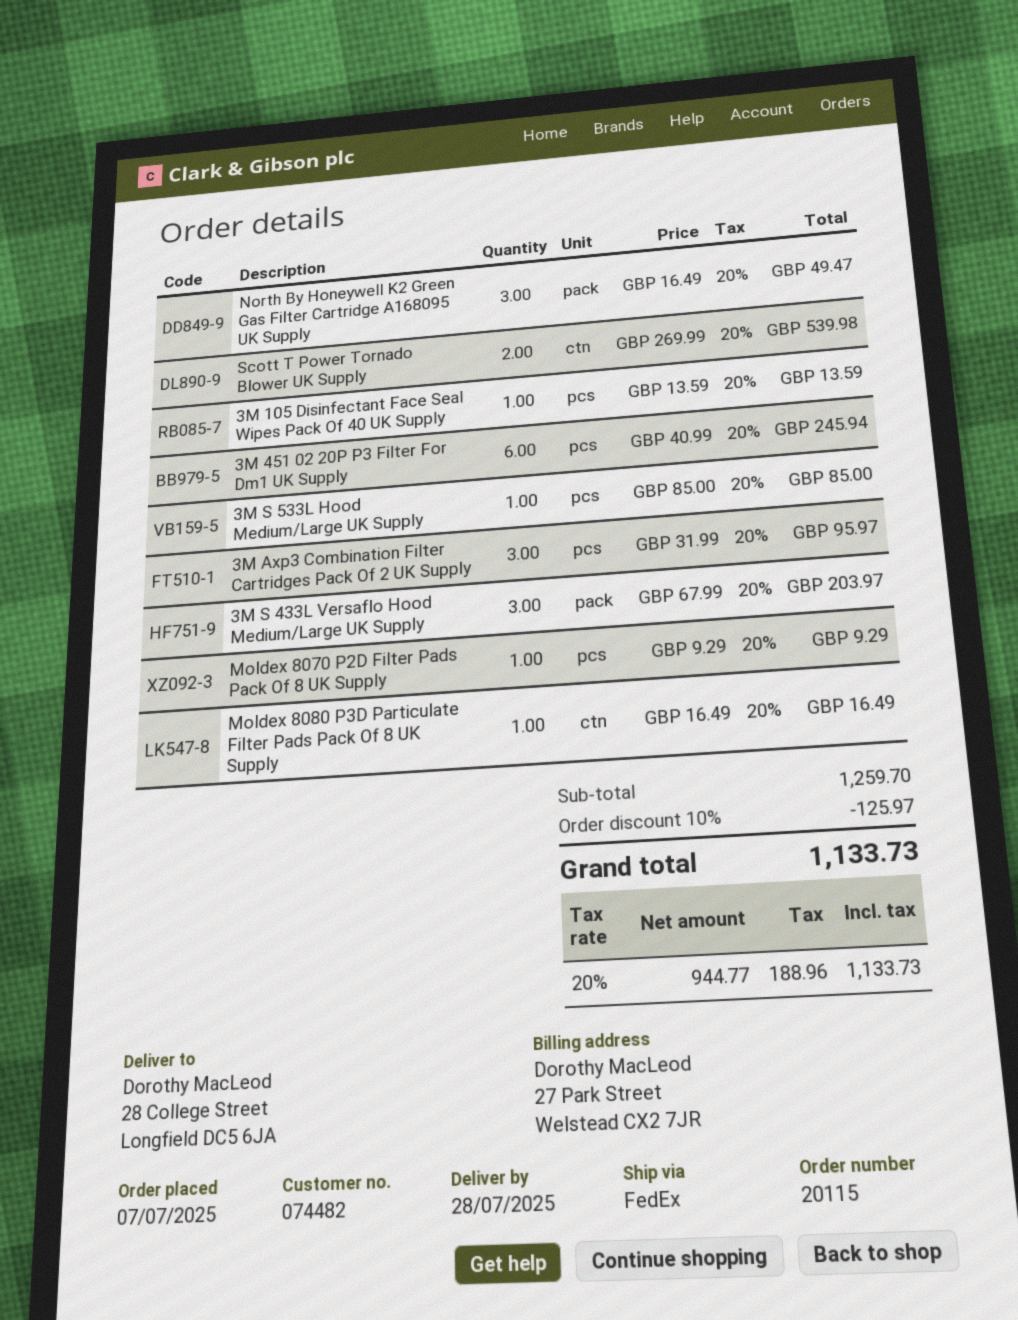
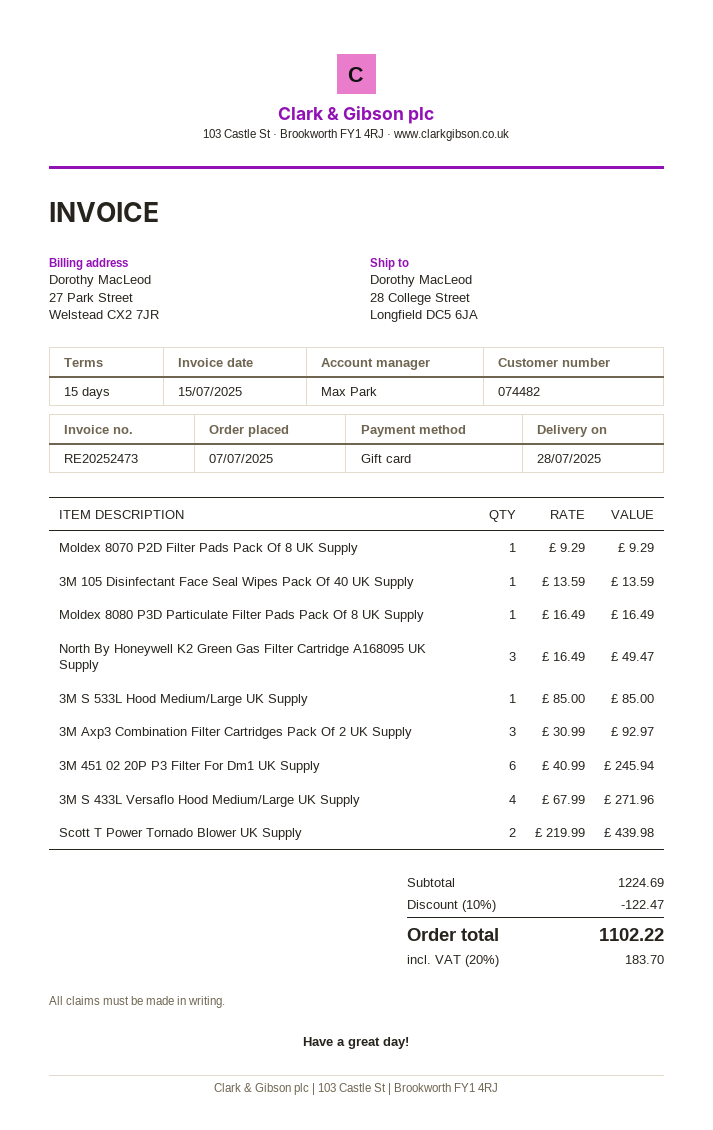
Scott T Power Tornado Blower UK Supply: 2 x 269.99 = 539.98 -> 2 x 219.99 = 439.98
3M Axp3 Combination Filter Cartridges Pack Of 2 UK Supply: 3 x 31.99 = 95.97 -> 3 x 30.99 = 92.97
3M S 433L Versaflo Hood Medium/Large UK Supply: 3 x 67.99 = 203.97 -> 4 x 67.99 = 271.96
subtotal: 1259.70 -> 1224.69
discount: 10% = 125.97 -> 10% = 122.47
tax: 20% = 188.96 -> 20% = 183.70
total: 1133.73 -> 1102.22

